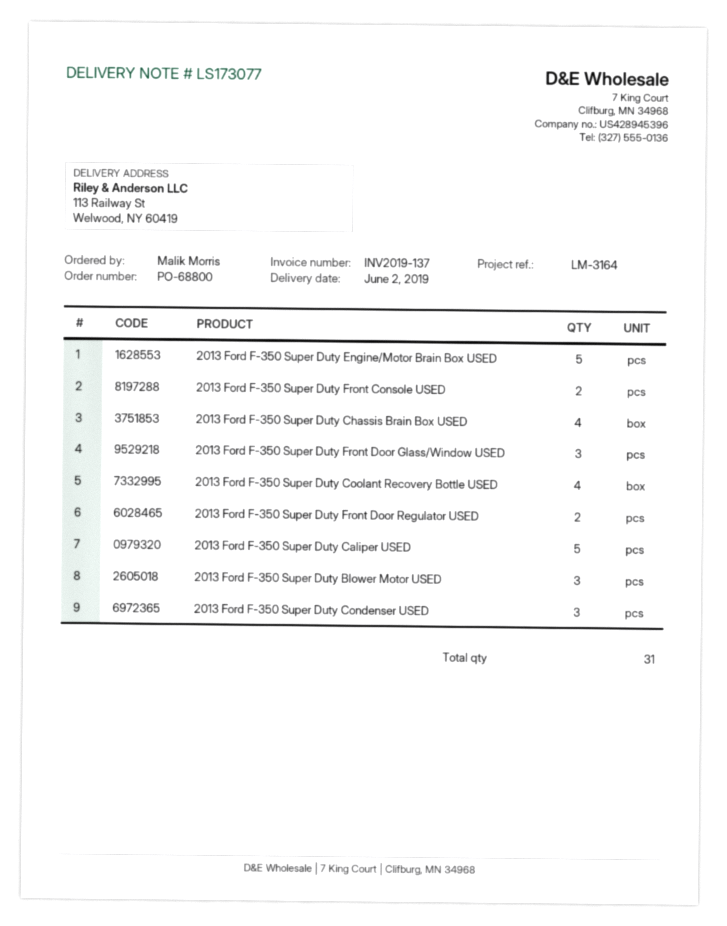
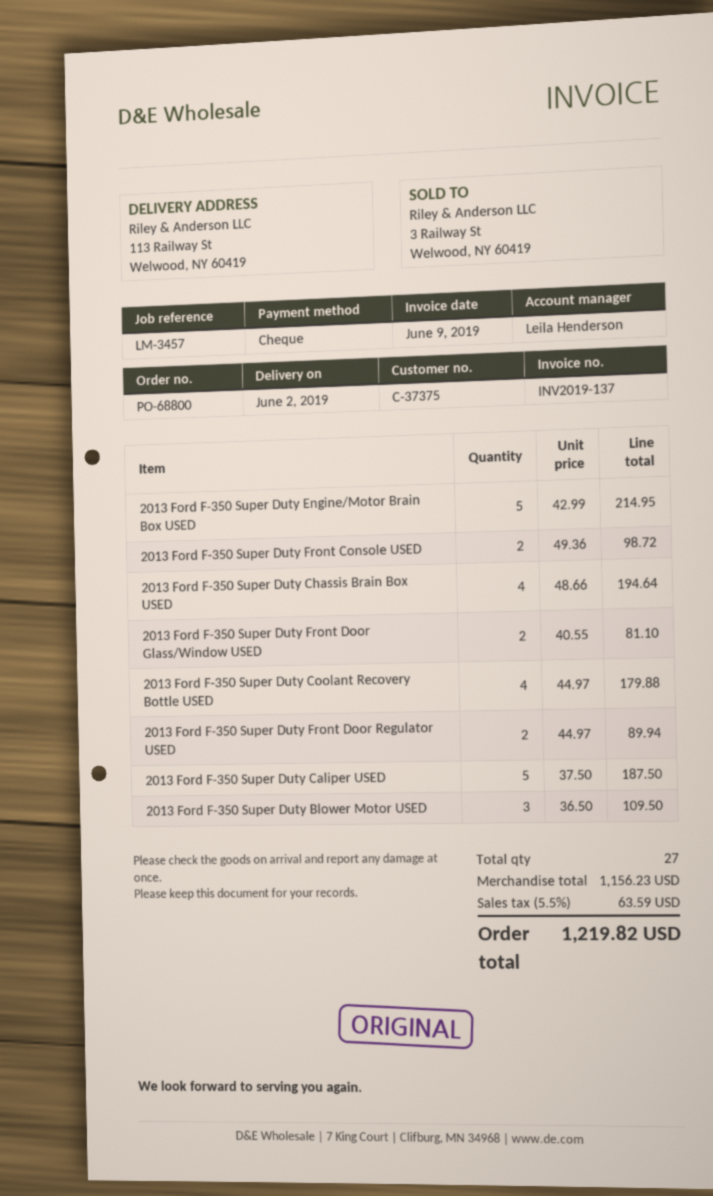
reference: LM-3164 -> LM-3457
2013 Ford F-350 Super Duty Front Door Glass/Window USED: 3 -> 2
2013 Ford F-350 Super Duty Condenser USED: 3 -> none
total quantity: 31 -> 27

